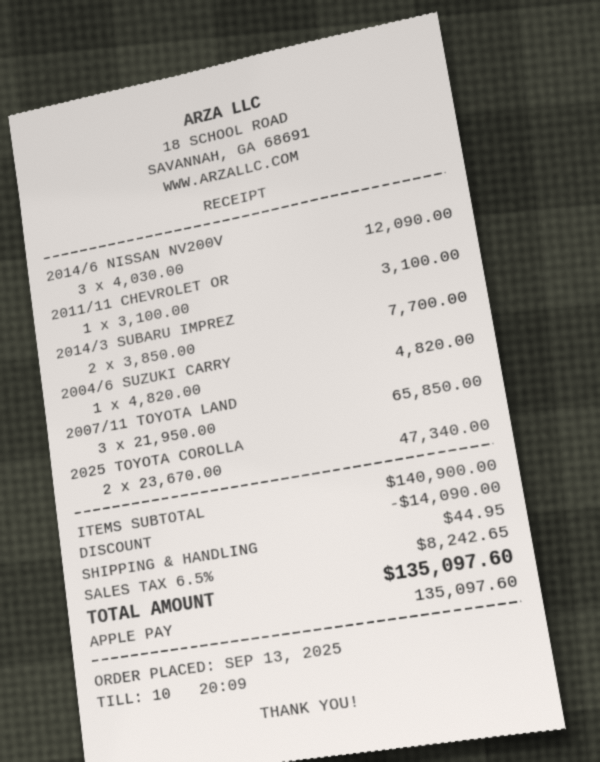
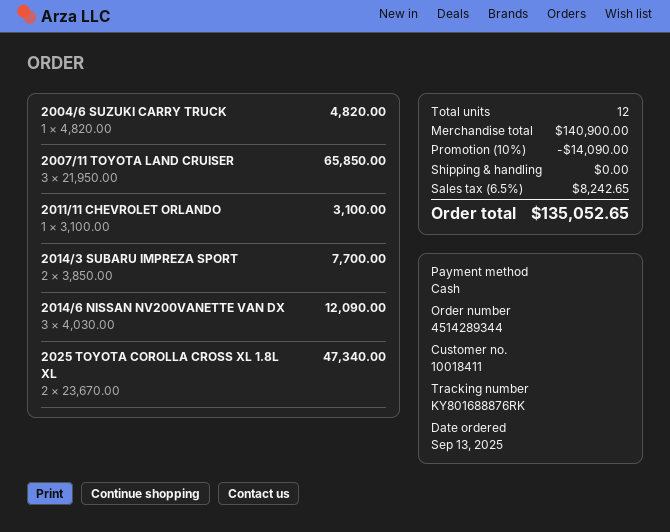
payment method: Apple Pay -> cash
shipping: 44.95 -> 0.00
total: 135097.60 -> 135052.65

